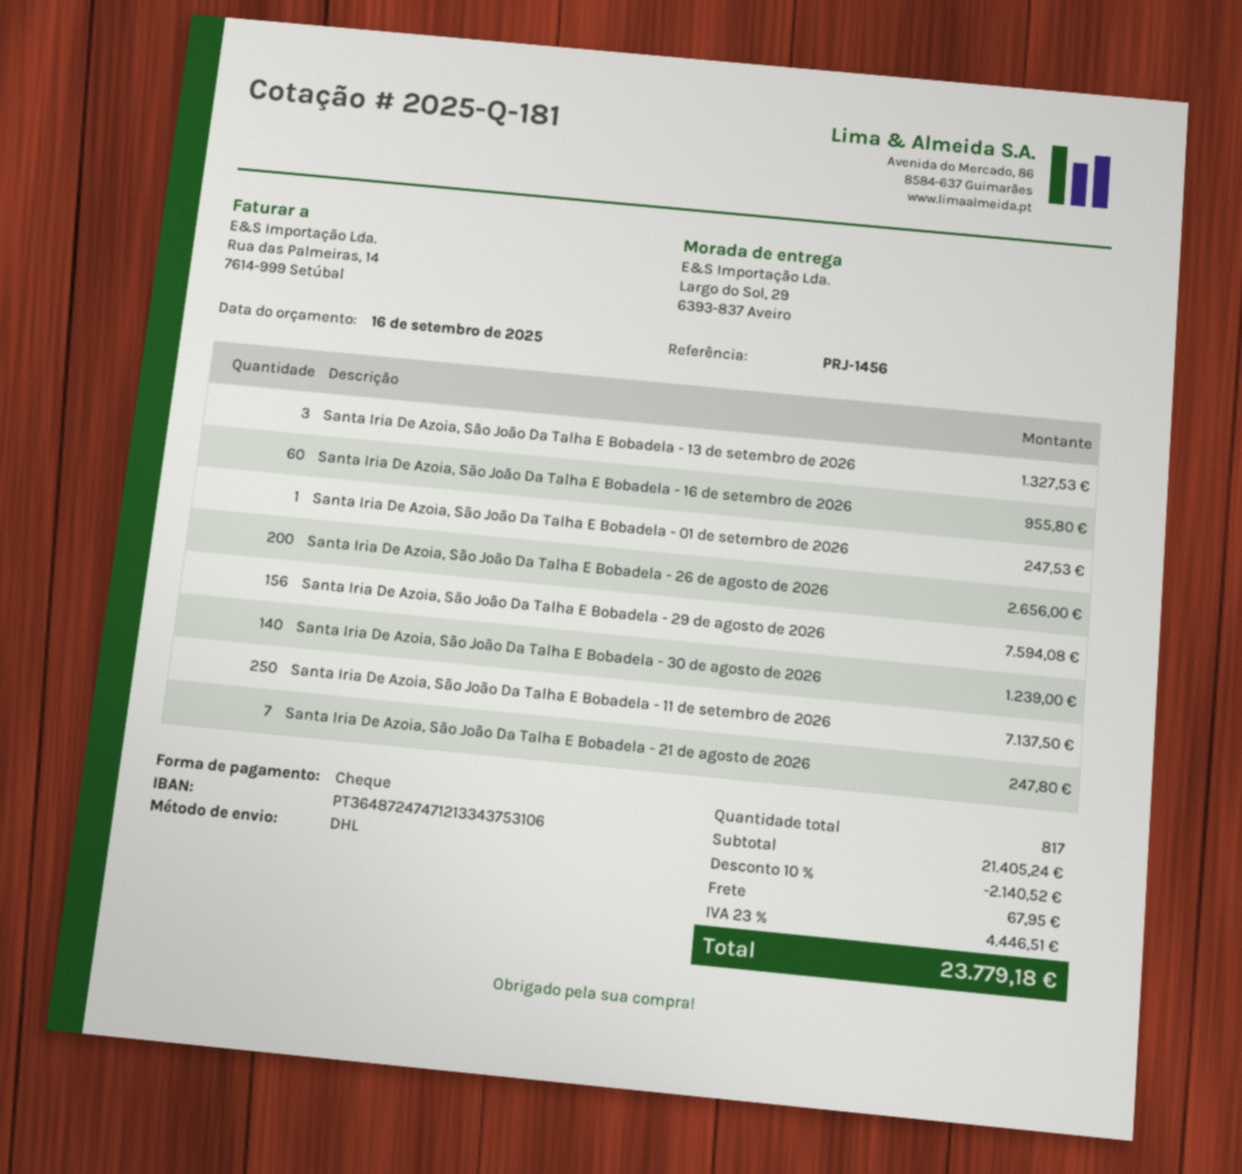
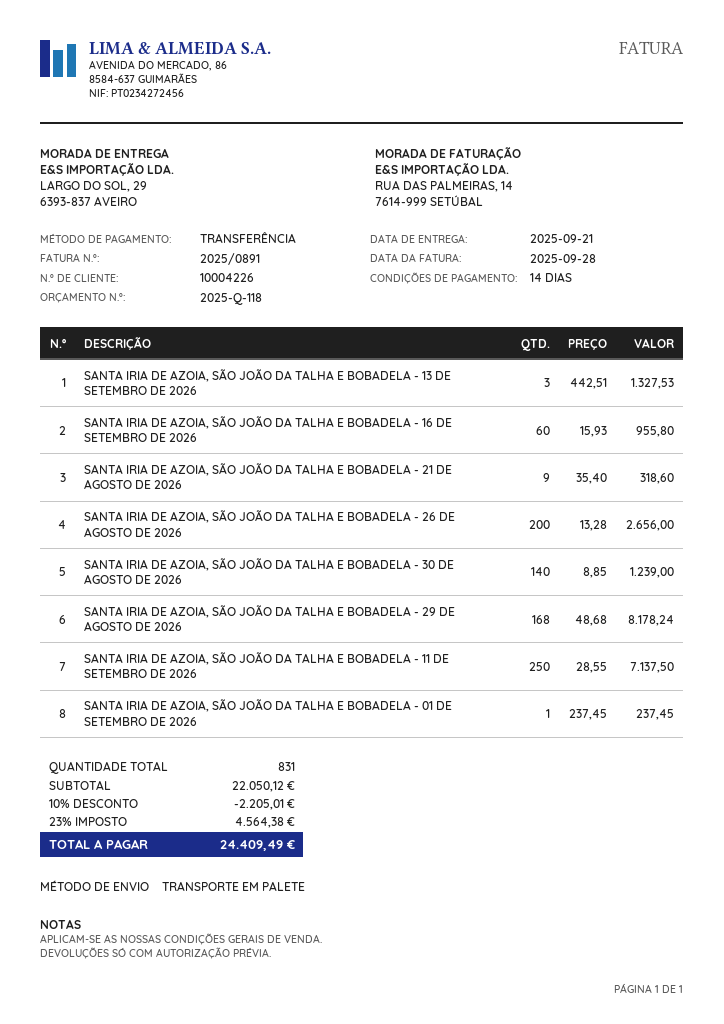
quote number: 2025-Q-181 -> 2025-Q-118
payment method: cheque -> bank transfer
shipping method: DHL -> pallet freight
Santa Iria De Azoia, São João Da Talha E Bobadela - 01 de setembro de 2026: 1 for 247.53 -> 1 for 237.45
Santa Iria De Azoia, São João Da Talha E Bobadela - 29 de agosto de 2026: 156 for 7594.08 -> 168 for 8178.24
Santa Iria De Azoia, São João Da Talha E Bobadela - 21 de agosto de 2026: 7 for 247.80 -> 9 for 318.60
total quantity: 817 -> 831
subtotal: 21405.24 -> 22050.12
discount: 10% = 2140.52 -> 10% = 2205.01
shipping: 67.95 -> none
tax: 23% = 4446.51 -> 23% = 4564.38
total: 23779.18 -> 24409.49

